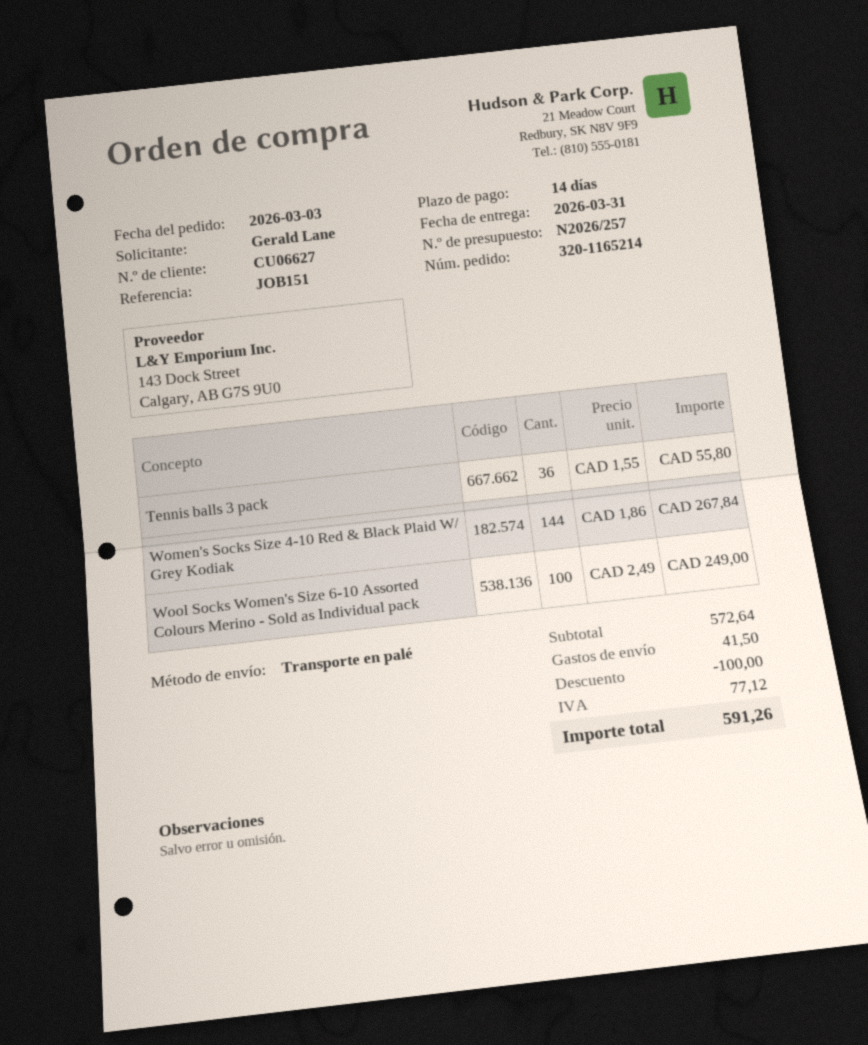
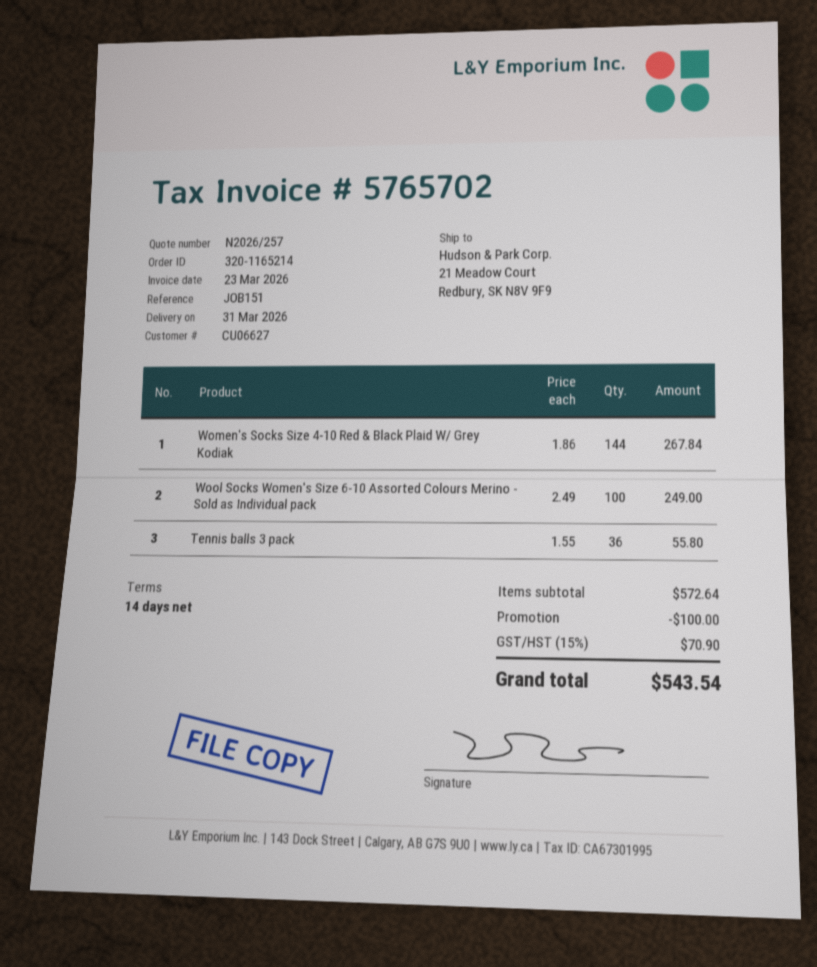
shipping: 41.50 -> none
tax: 77.12 -> 70.90
total: 591.26 -> 543.54

